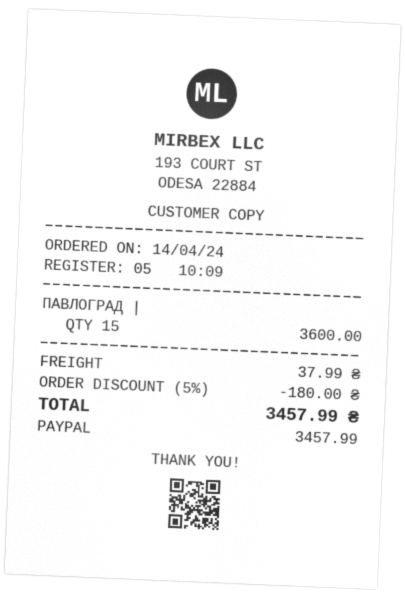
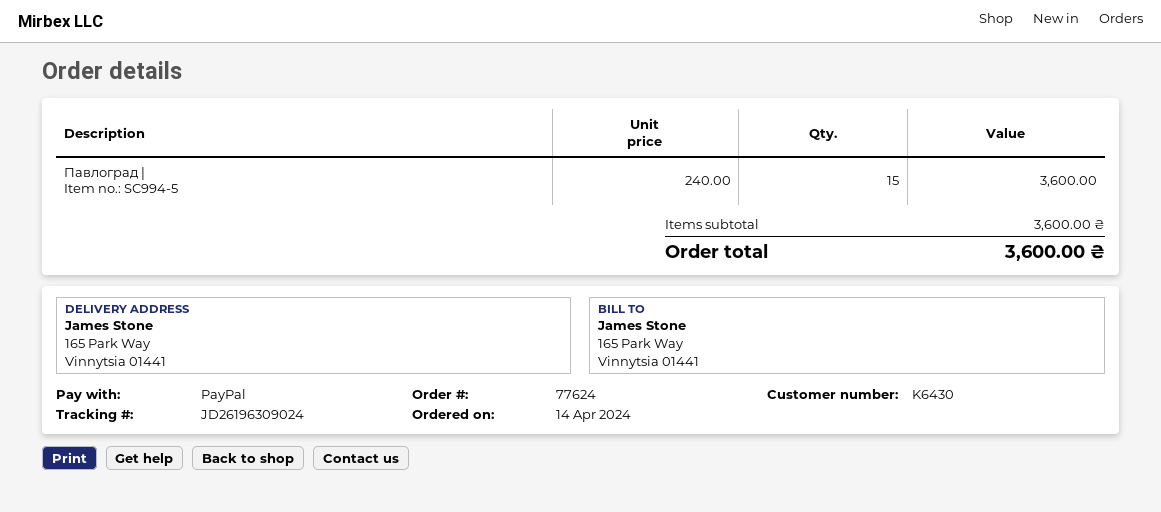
discount: 5% = 180.00 -> none
shipping: 37.99 -> none
total: 3457.99 -> 3600.00

